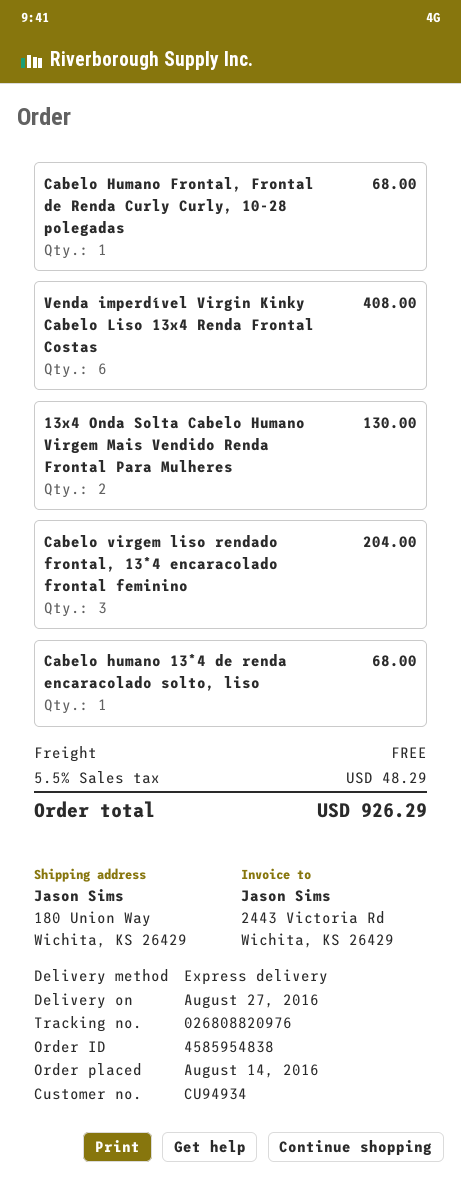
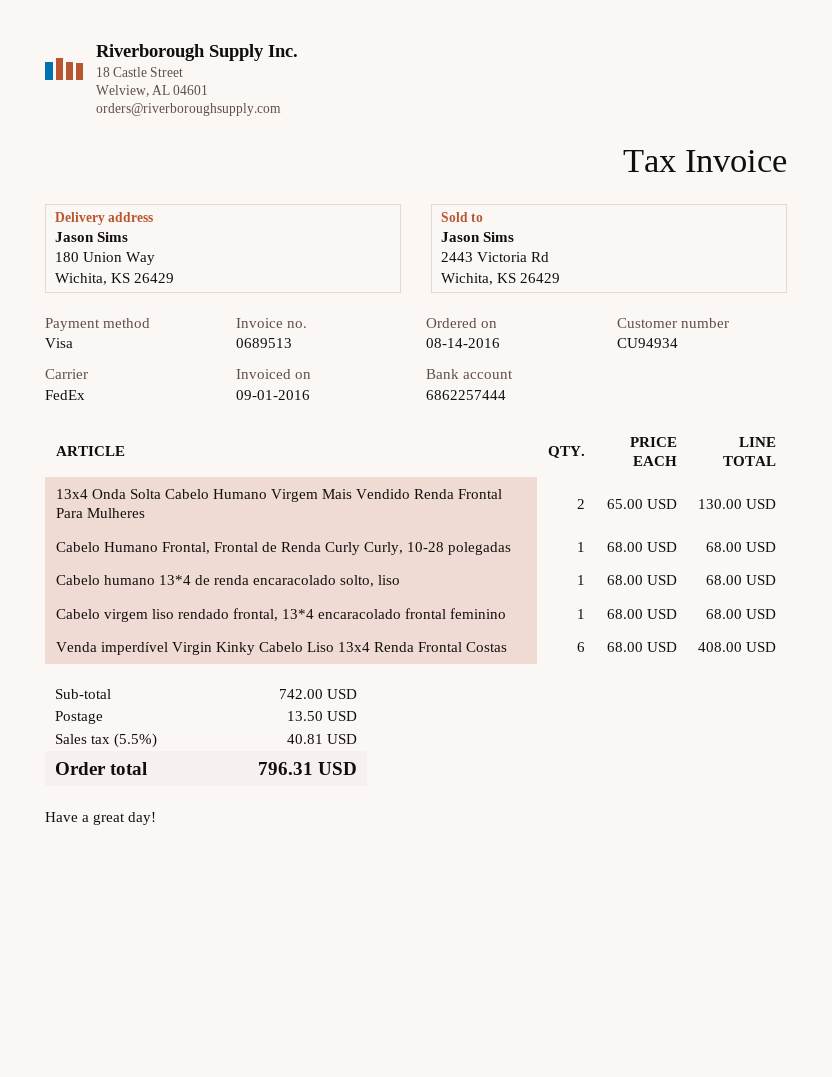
shipping method: express -> FedEx
Cabelo virgem liso rendado frontal, 13*4 encaracolado frontal feminino: 3 for 204.00 -> 1 for 68.00
shipping: 0.00 -> 13.50
tax: 5.5% = 48.29 -> 5.5% = 40.81
total: 926.29 -> 796.31

